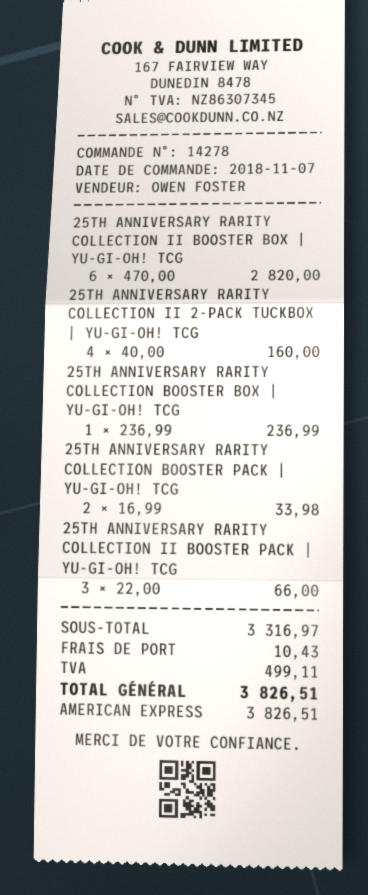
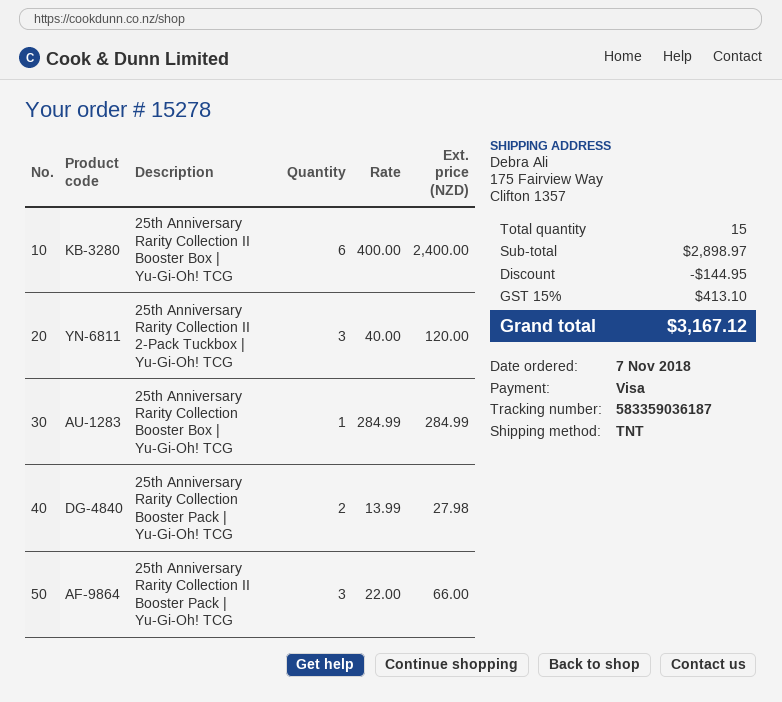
order number: 14278 -> 15278
payment method: American Express -> Visa
25TH ANNIVERSARY RARITY COLLECTION II BOOSTER BOX | YU-GI-OH! TCG: 6 x 470.00 = 2820.00 -> 6 x 400.00 = 2400.00
25TH ANNIVERSARY RARITY COLLECTION II 2-PACK TUCKBOX | YU-GI-OH! TCG: 4 x 40.00 = 160.00 -> 3 x 40.00 = 120.00
25TH ANNIVERSARY RARITY COLLECTION BOOSTER BOX | YU-GI-OH! TCG: 1 x 236.99 = 236.99 -> 1 x 284.99 = 284.99
25TH ANNIVERSARY RARITY COLLECTION BOOSTER PACK | YU-GI-OH! TCG: 2 x 16.99 = 33.98 -> 2 x 13.99 = 27.98
subtotal: 3316.97 -> 2898.97
discount: none -> 144.95
shipping: 10.43 -> none
tax: 499.11 -> 413.10
total: 3826.51 -> 3167.12

